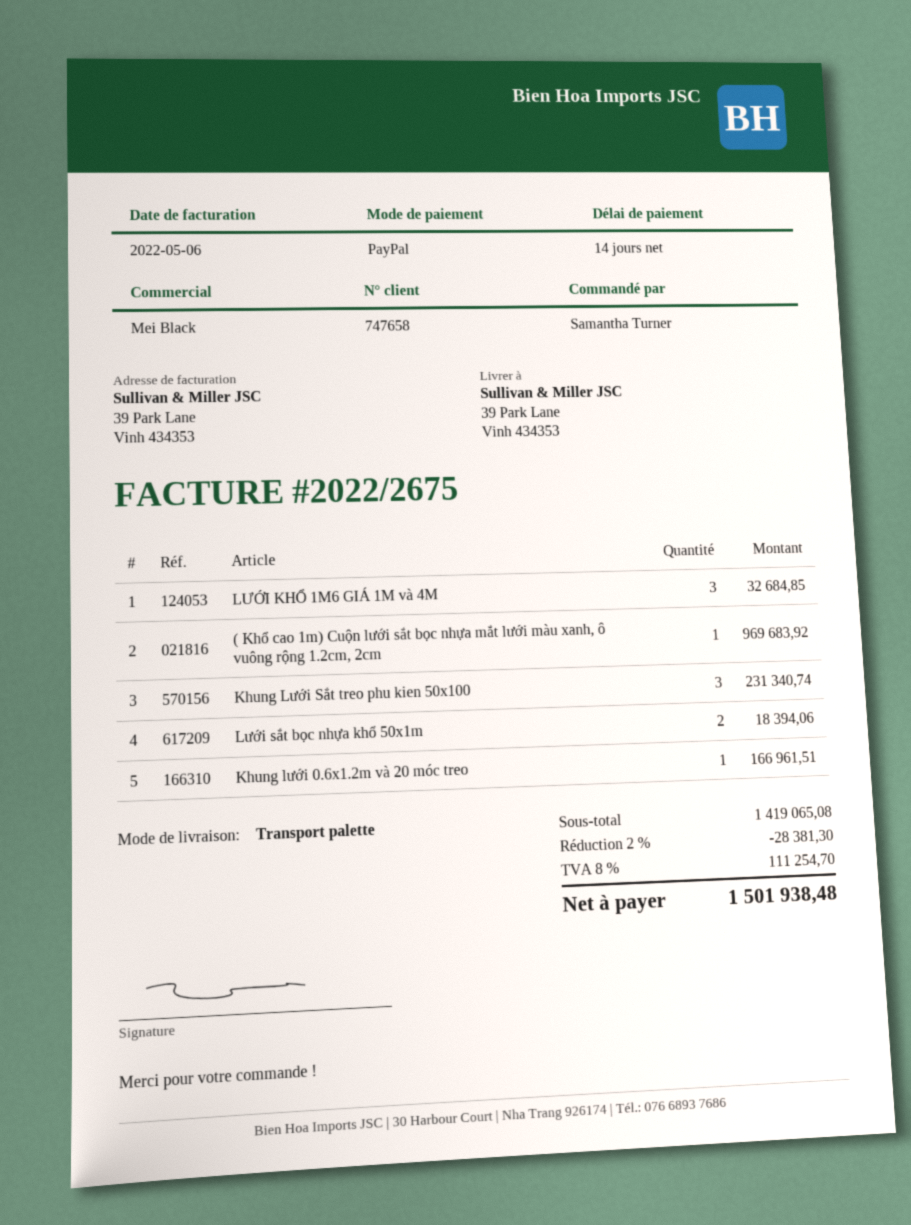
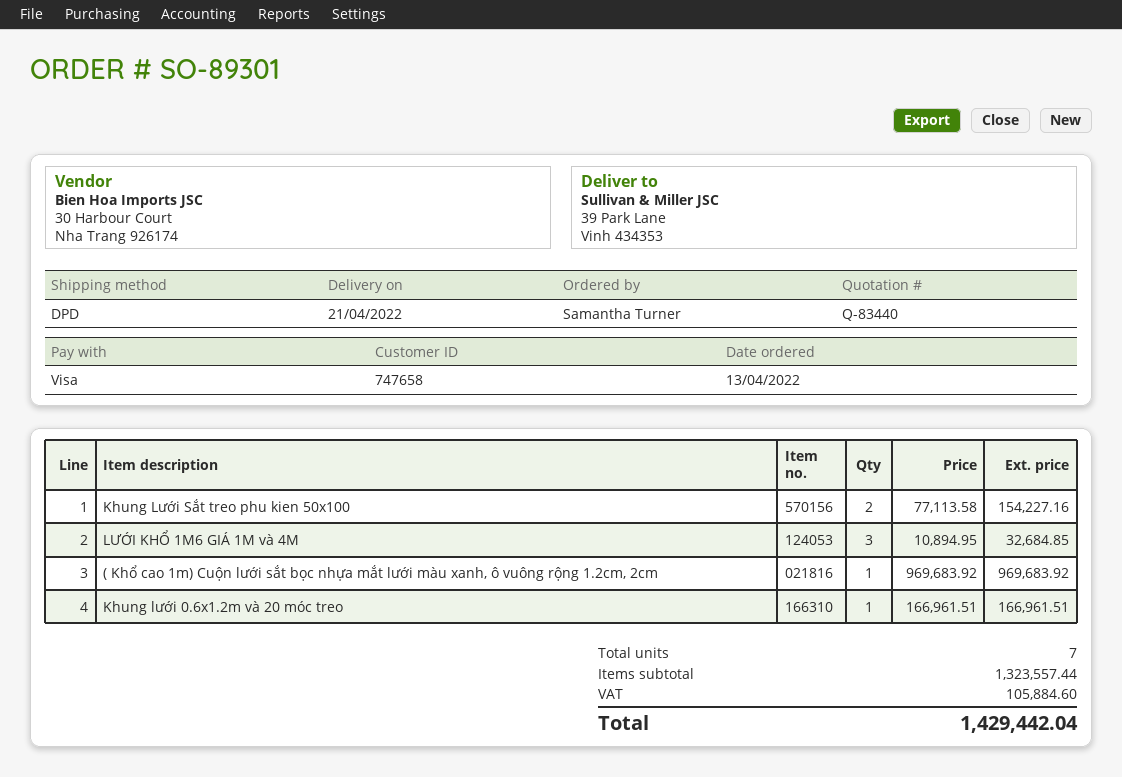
payment method: PayPal -> Visa
shipping method: pallet freight -> DPD
Khung Lưới Sắt treo phu kien 50x100: 3 for 231340.74 -> 2 for 154227.16
Lưới sắt bọc nhựa khổ 50x1m: 2 for 18394.06 -> none
subtotal: 1419065.08 -> 1323557.44
discount: 2% = 28381.30 -> none
tax: 111254.70 -> 105884.60
total: 1501938.48 -> 1429442.04

